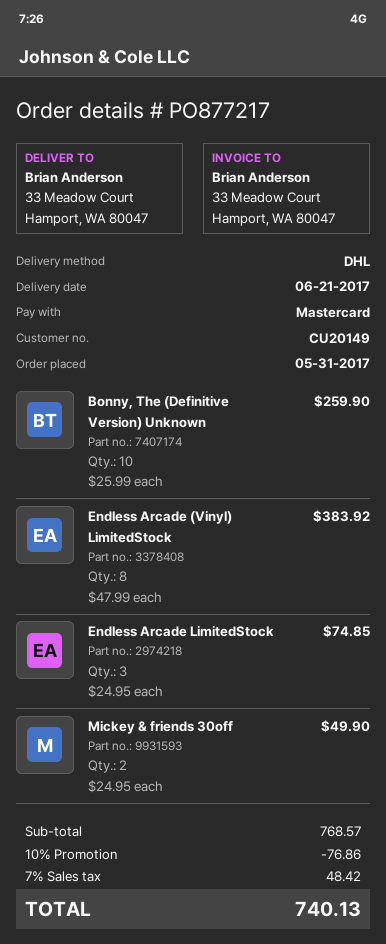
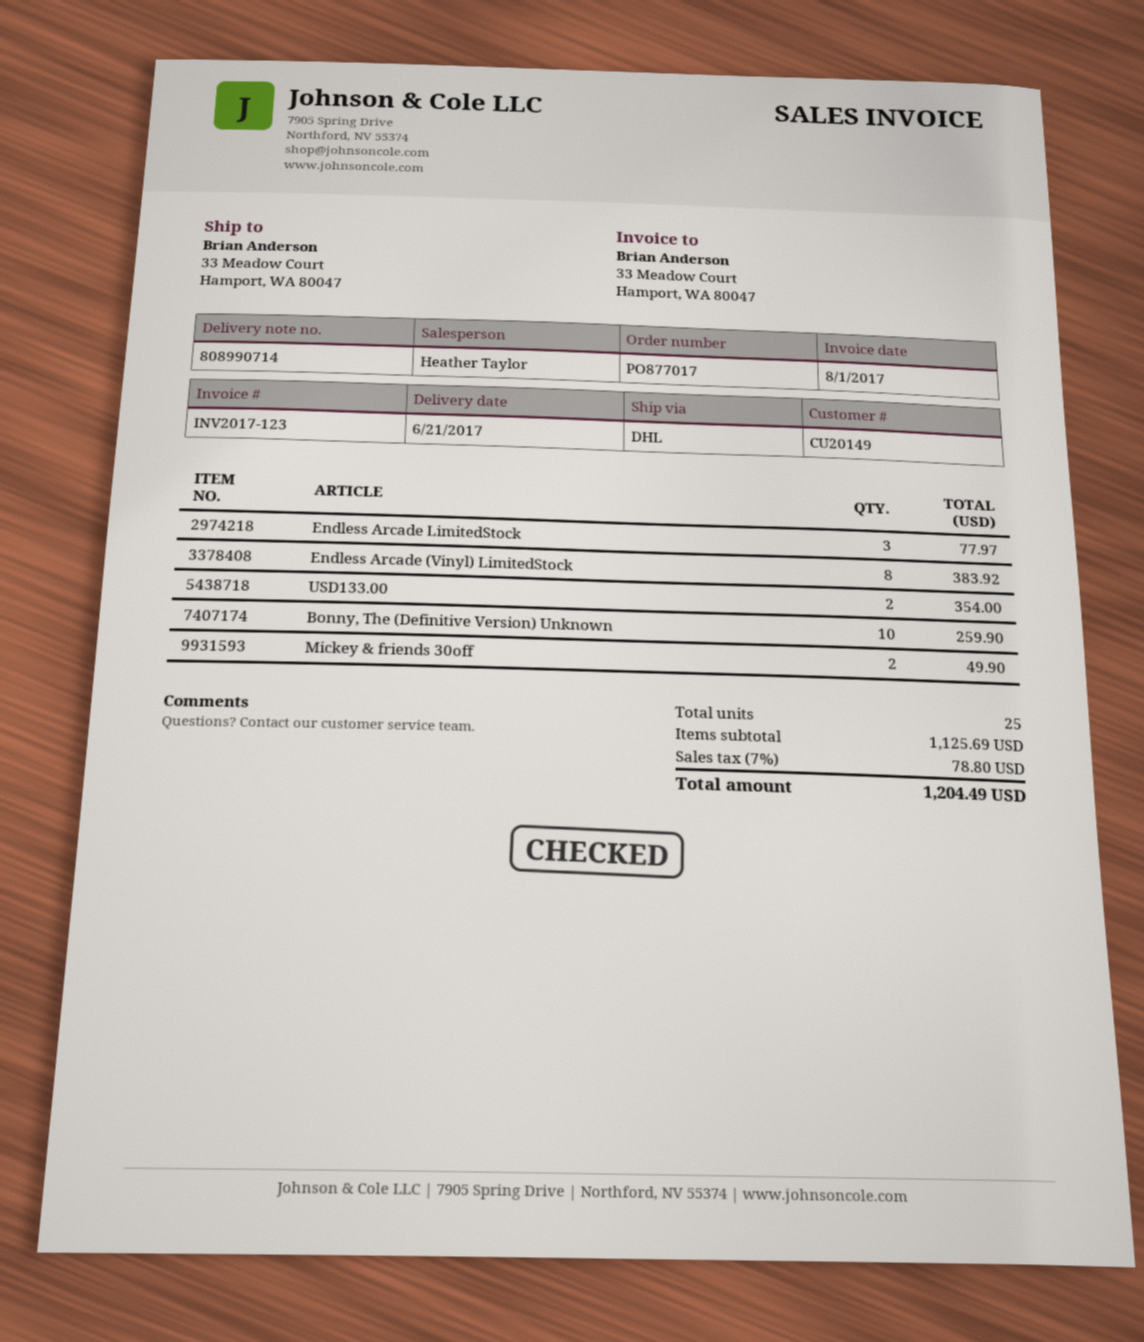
order number: PO877217 -> PO877017
Endless Arcade LimitedStock: 3 for 74.85 -> 3 for 77.97
USD133.00: none -> 2 for 354.00
subtotal: 768.57 -> 1125.69
discount: 10% = 76.86 -> none
tax: 7% = 48.42 -> 7% = 78.80
total: 740.13 -> 1204.49

